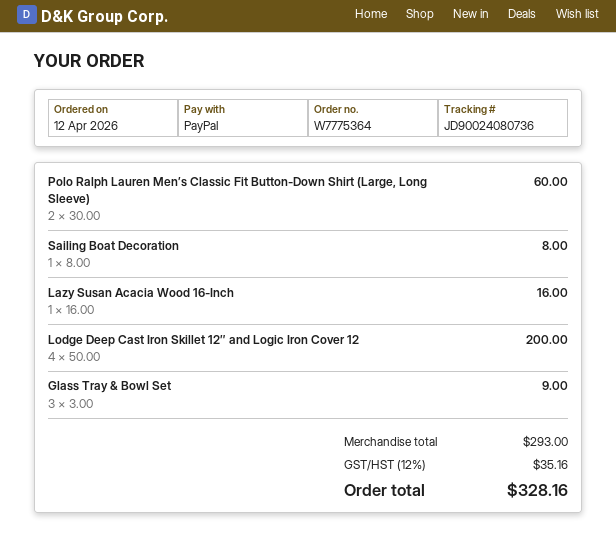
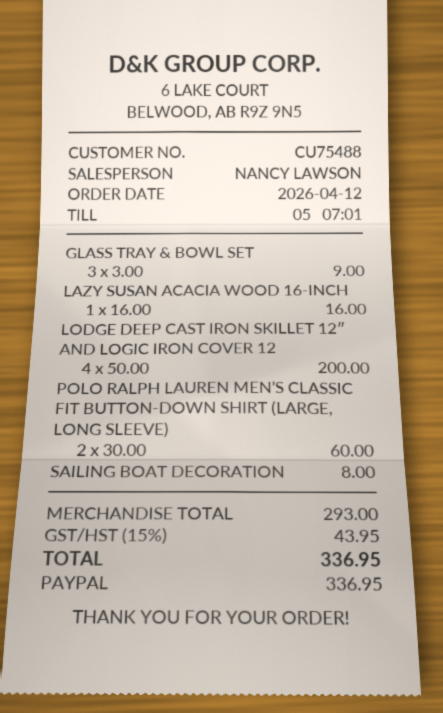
tax: 12% = 35.16 -> 15% = 43.95
total: 328.16 -> 336.95

